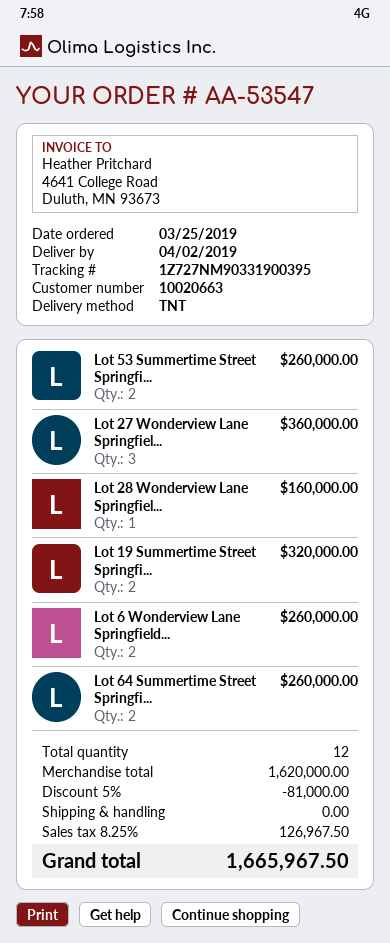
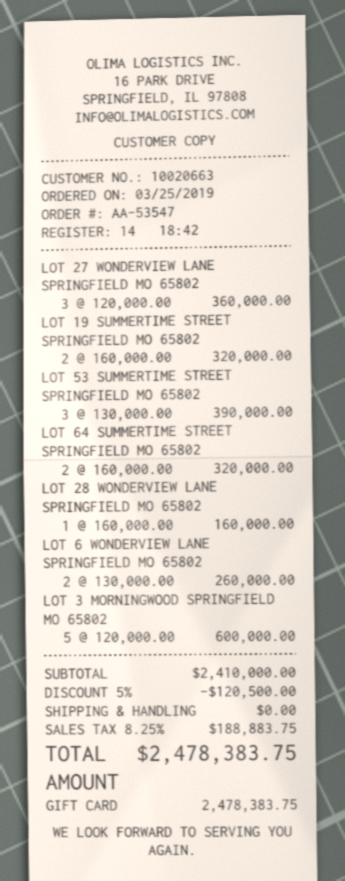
Lot 53 Summertime Street Springfi...: 2 for 260000.00 -> 3 for 390000.00
Lot 64 Summertime Street Springfi...: 2 for 260000.00 -> 2 for 320000.00
LOT 3 MORNINGWOOD SPRINGFIELD MO 65802: none -> 5 for 600000.00
subtotal: 1620000.00 -> 2410000.00
discount: 5% = 81000.00 -> 5% = 120500.00
tax: 8.25% = 126967.50 -> 8.25% = 188883.75
total: 1665967.50 -> 2478383.75

